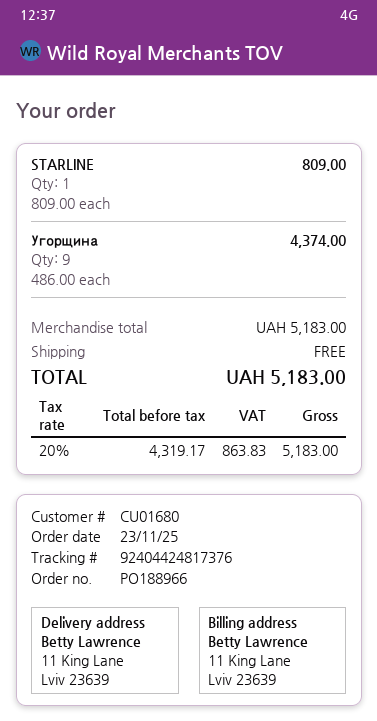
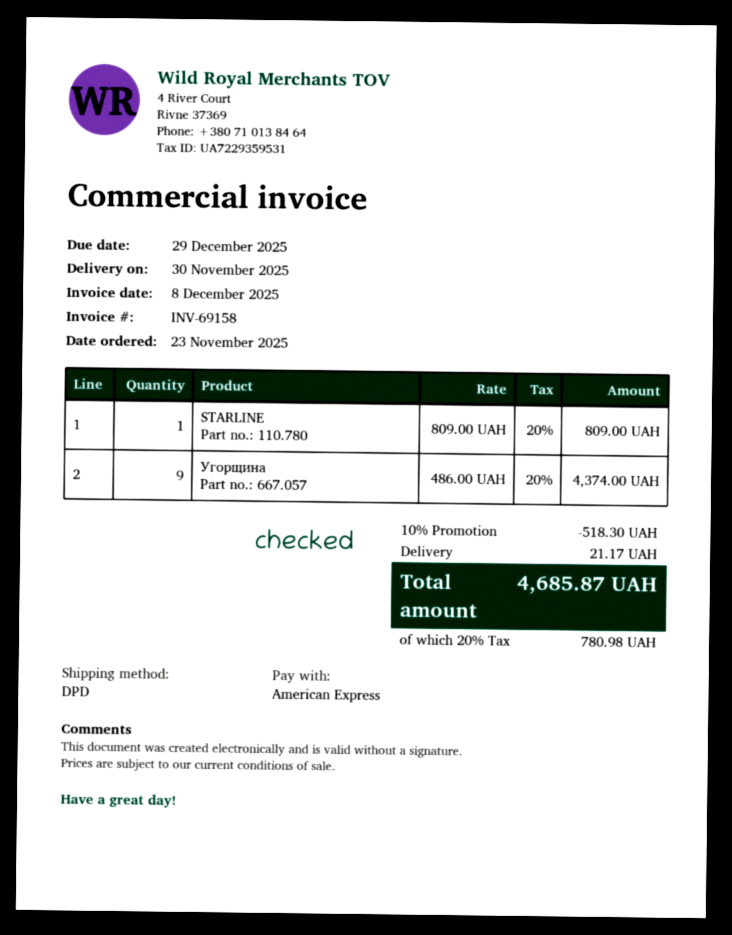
discount: none -> 10% = 518.30
shipping: 0.00 -> 21.17
tax: 20% = 863.83 -> 20% = 780.98
total: 5183.00 -> 4685.87

